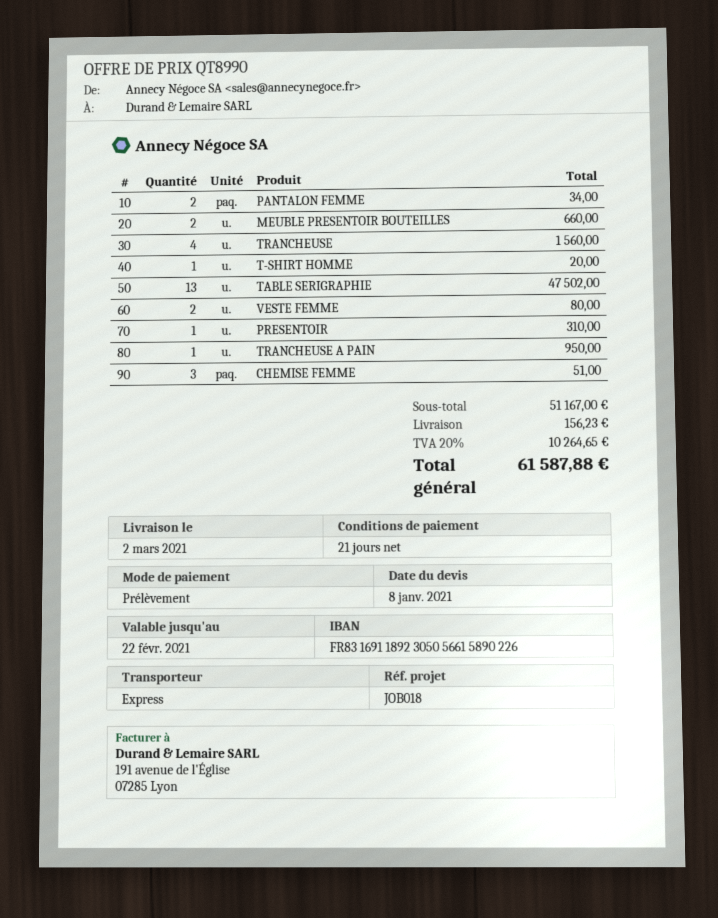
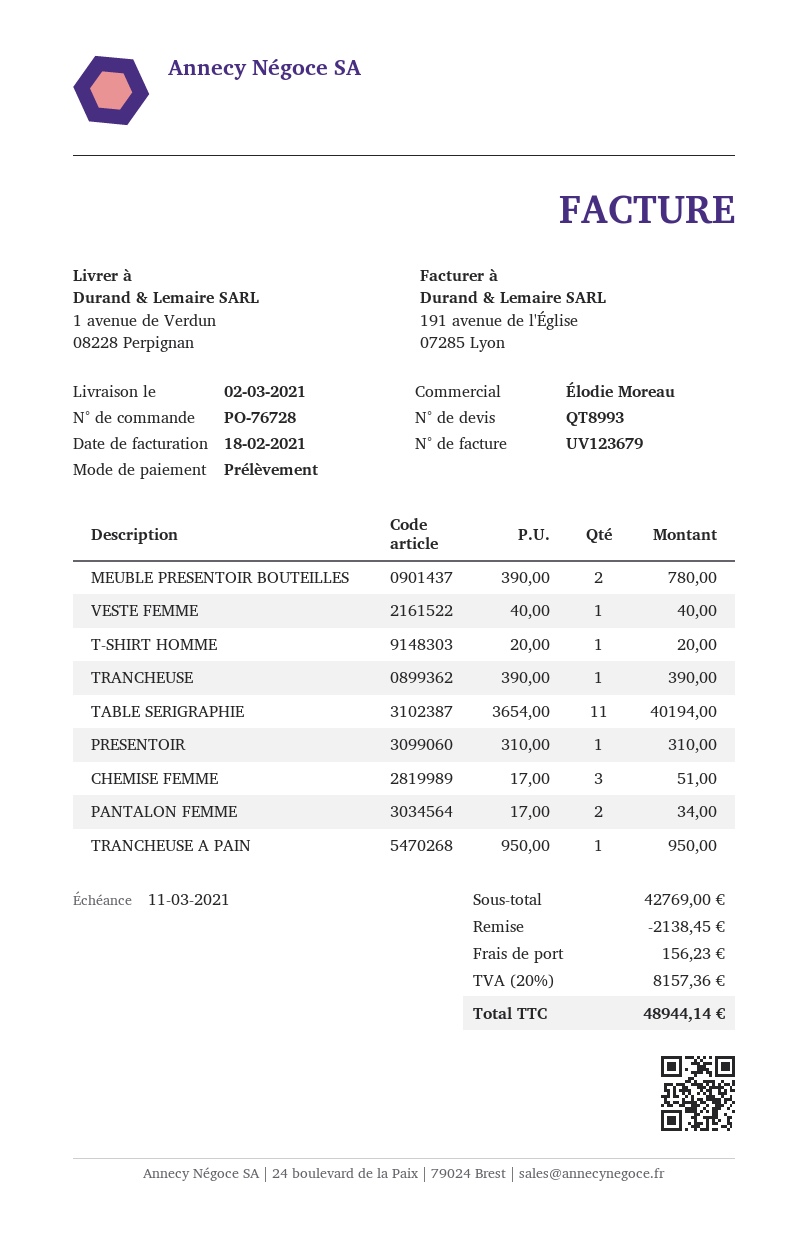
quote number: QT8990 -> QT8993
MEUBLE PRESENTOIR BOUTEILLES: 2 for 660.00 -> 2 for 780.00
TRANCHEUSE: 4 for 1560.00 -> 1 for 390.00
TABLE SERIGRAPHIE: 13 for 47502.00 -> 11 for 40194.00
VESTE FEMME: 2 for 80.00 -> 1 for 40.00
subtotal: 51167.00 -> 42769.00
discount: none -> 2138.45
tax: 20% = 10264.65 -> 20% = 8157.36
total: 61587.88 -> 48944.14

